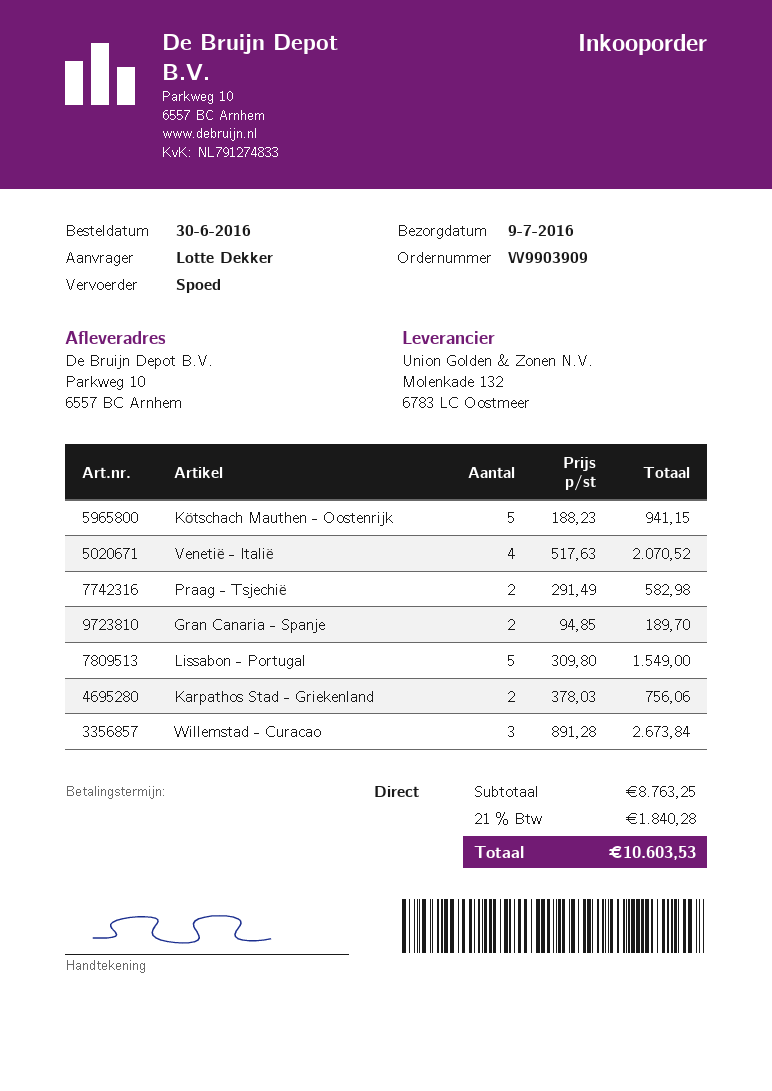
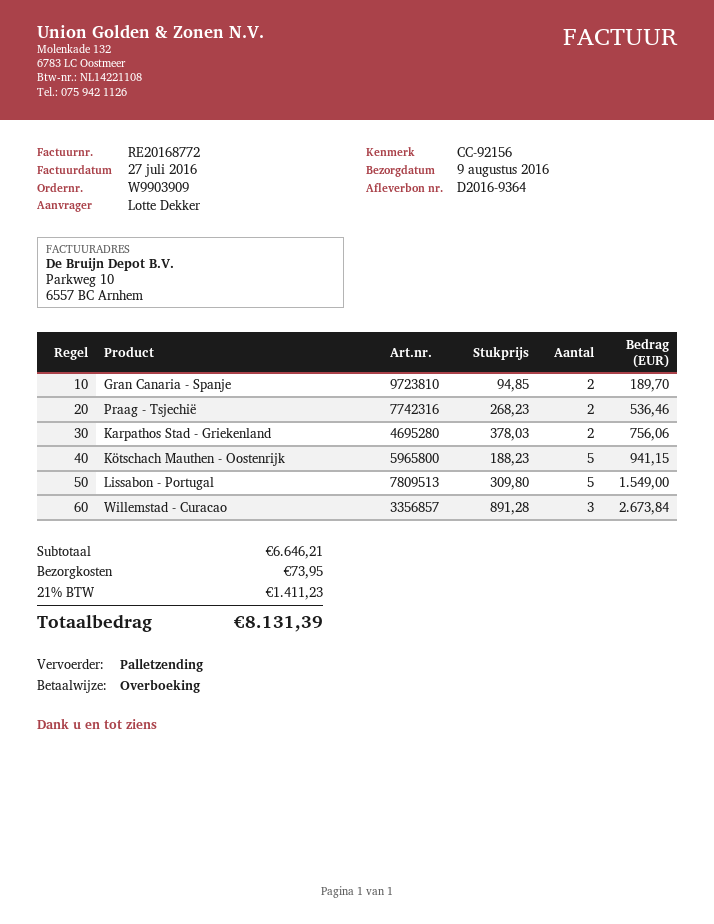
delivery date: 2016-07-09 -> 2016-08-09
shipping method: express -> pallet freight
Venetië - Italië: 4 x 517.63 = 2070.52 -> none
Praag - Tsjechië: 2 x 291.49 = 582.98 -> 2 x 268.23 = 536.46
subtotal: 8763.25 -> 6646.21
shipping: none -> 73.95
tax: 21% = 1840.28 -> 21% = 1411.23
total: 10603.53 -> 8131.39

